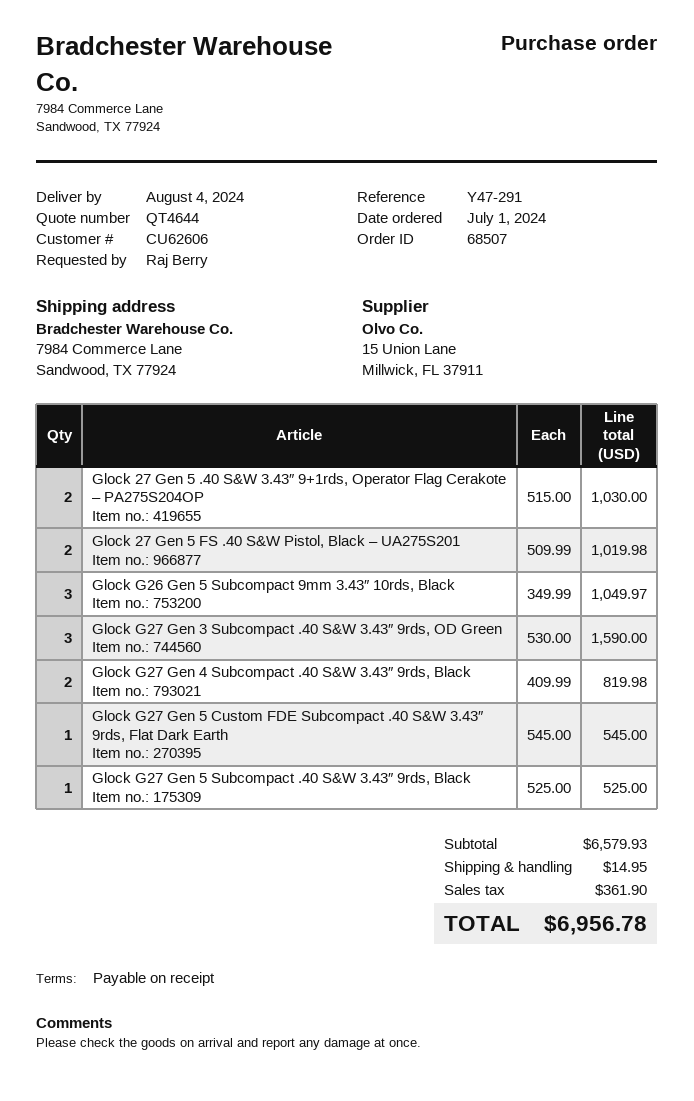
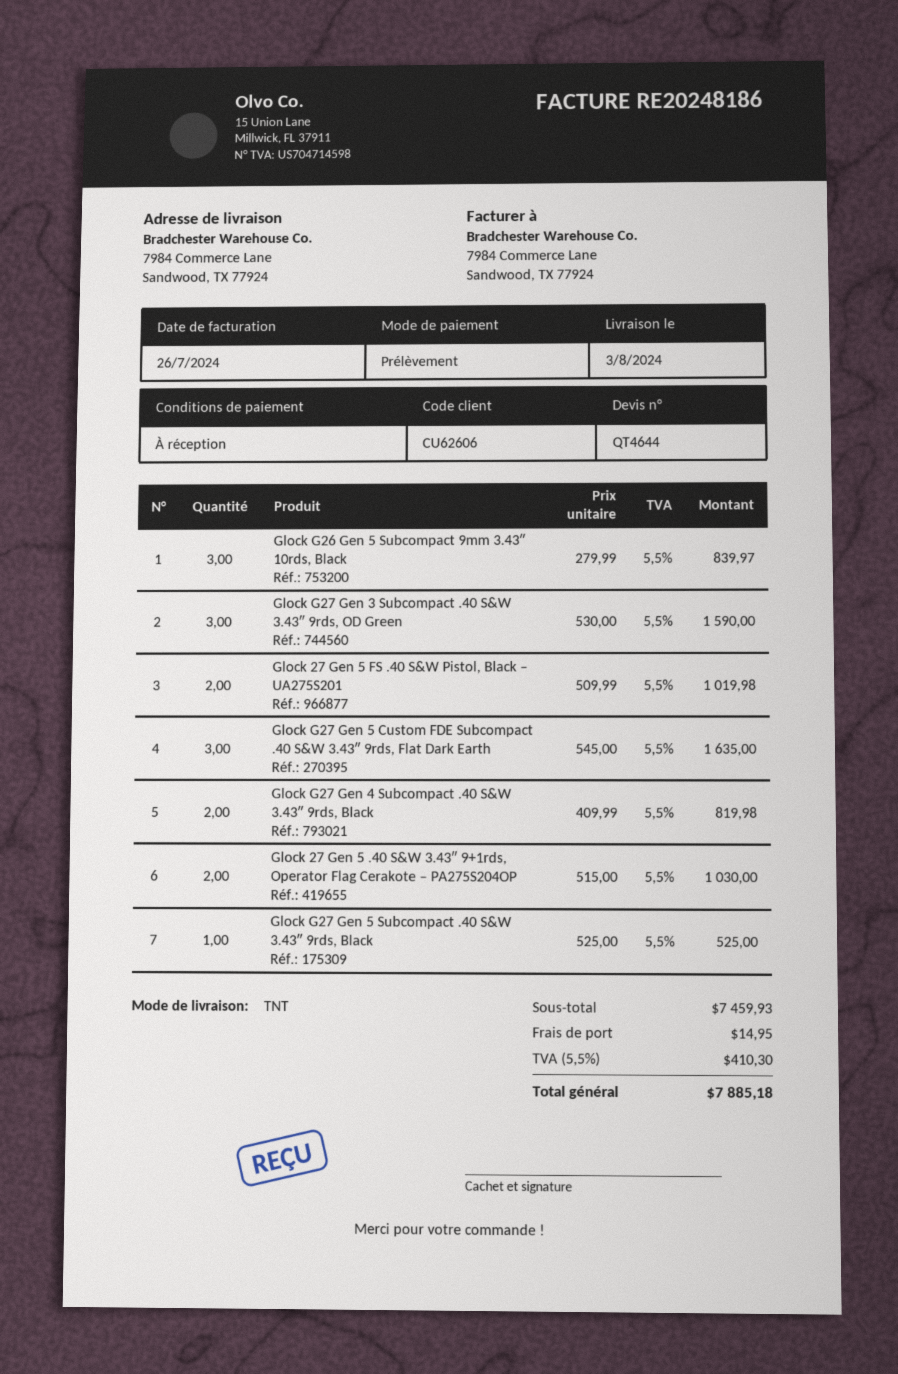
delivery date: 2024-08-04 -> 2024-08-03
Glock G26 Gen 5 Subcompact 9mm 3.43″ 10rds, Black: 3 x 349.99 = 1049.97 -> 3 x 279.99 = 839.97
Glock G27 Gen 5 Custom FDE Subcompact .40 S&W 3.43″ 9rds, Flat Dark Earth: 1 x 545.00 = 545.00 -> 3 x 545.00 = 1635.00
subtotal: 6579.93 -> 7459.93
tax: 361.90 -> 410.30
total: 6956.78 -> 7885.18

